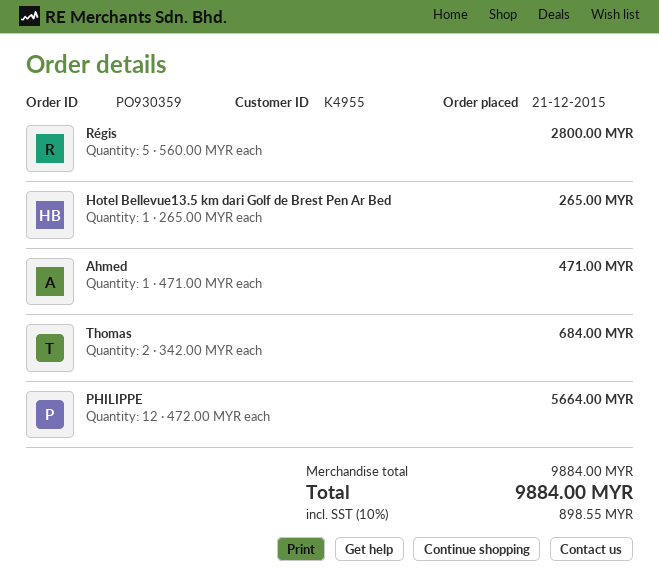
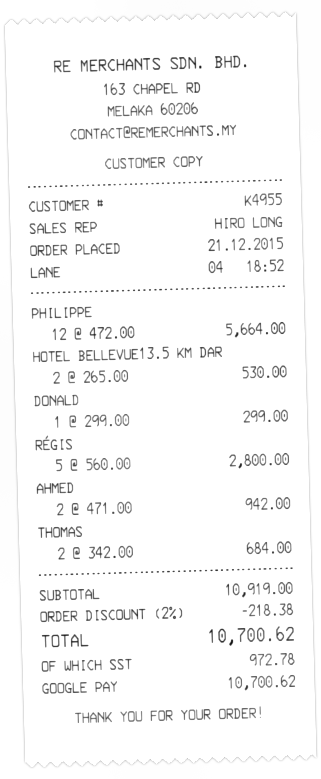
Hotel Bellevue13.5 km dari Golf de Brest Pen Ar Bed: 1 x 265.00 = 265.00 -> 2 x 265.00 = 530.00
Ahmed: 1 x 471.00 = 471.00 -> 2 x 471.00 = 942.00
DONALD: none -> 1 x 299.00 = 299.00
subtotal: 9884.00 -> 10919.00
discount: none -> 2% = 218.38
tax: 898.55 -> 972.78
total: 9884.00 -> 10700.62

